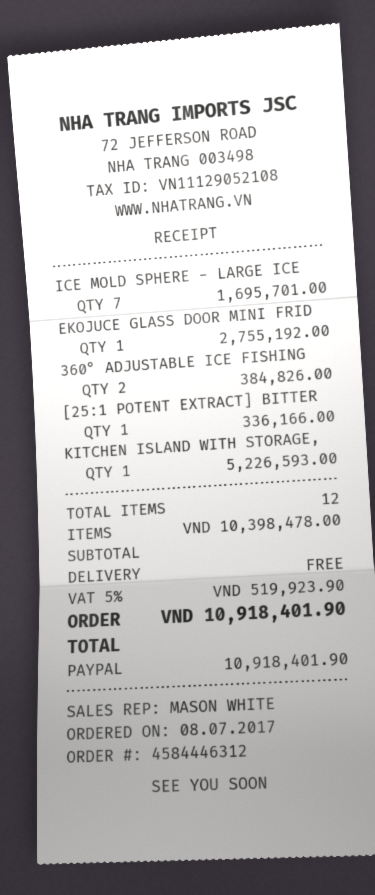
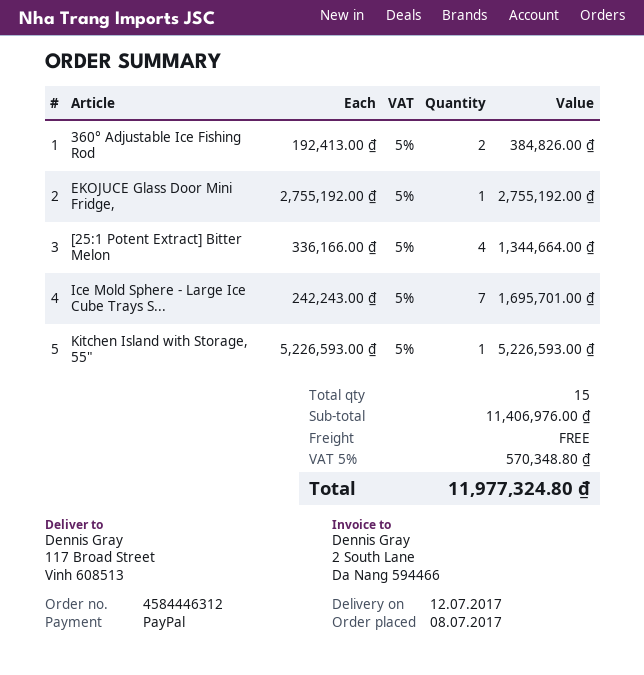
[25:1 POTENT EXTRACT] BITTER: 1 for 336166.00 -> 4 for 1344664.00
total quantity: 12 -> 15
subtotal: 10398478.00 -> 11406976.00
tax: 5% = 519923.90 -> 5% = 570348.80
total: 10918401.90 -> 11977324.80

